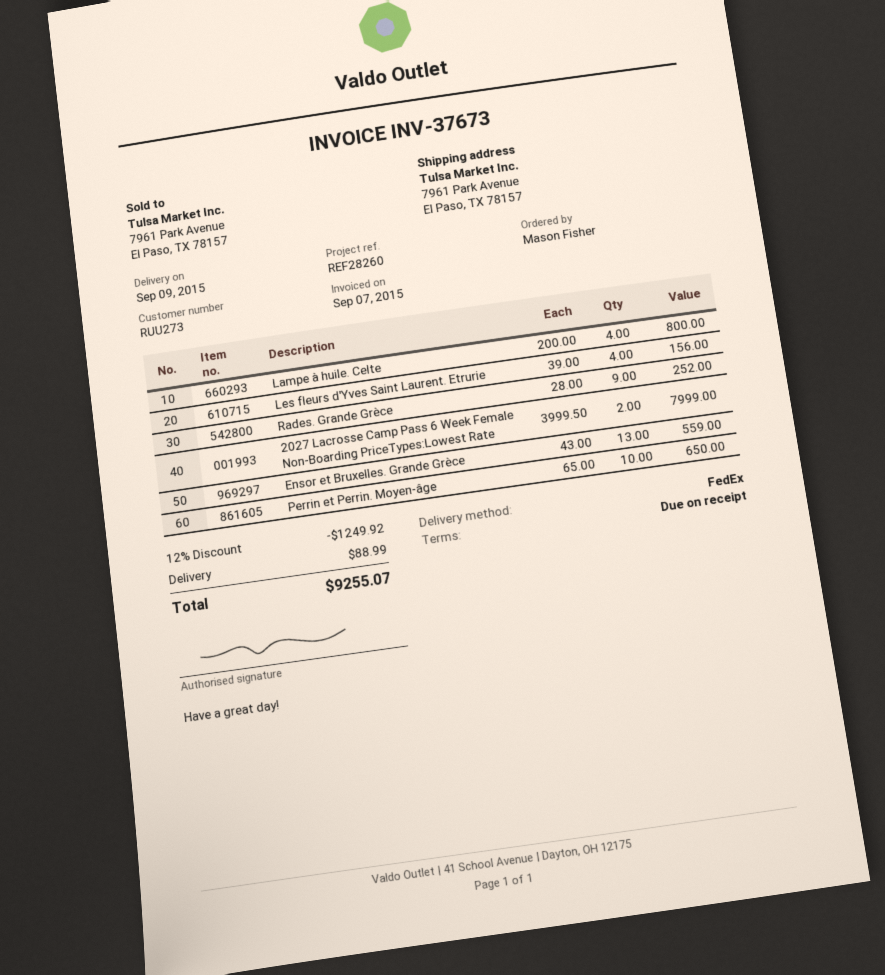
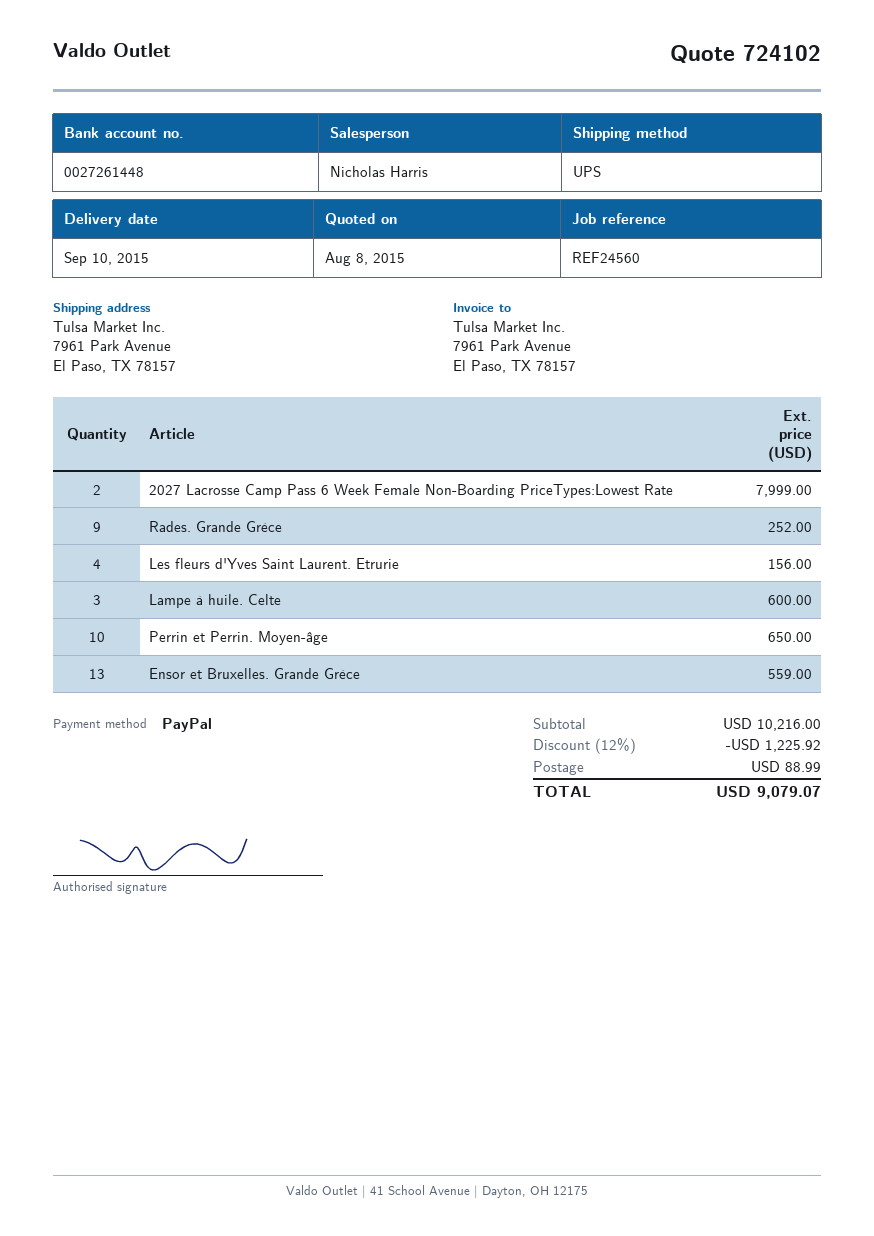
delivery date: 2015-09-09 -> 2015-09-10
reference: REF28260 -> REF24560
shipping method: FedEx -> UPS
Lampe à huile. Celte: 4 for 800.00 -> 3 for 600.00
discount: 12% = 1249.92 -> 12% = 1225.92
total: 9255.07 -> 9079.07

